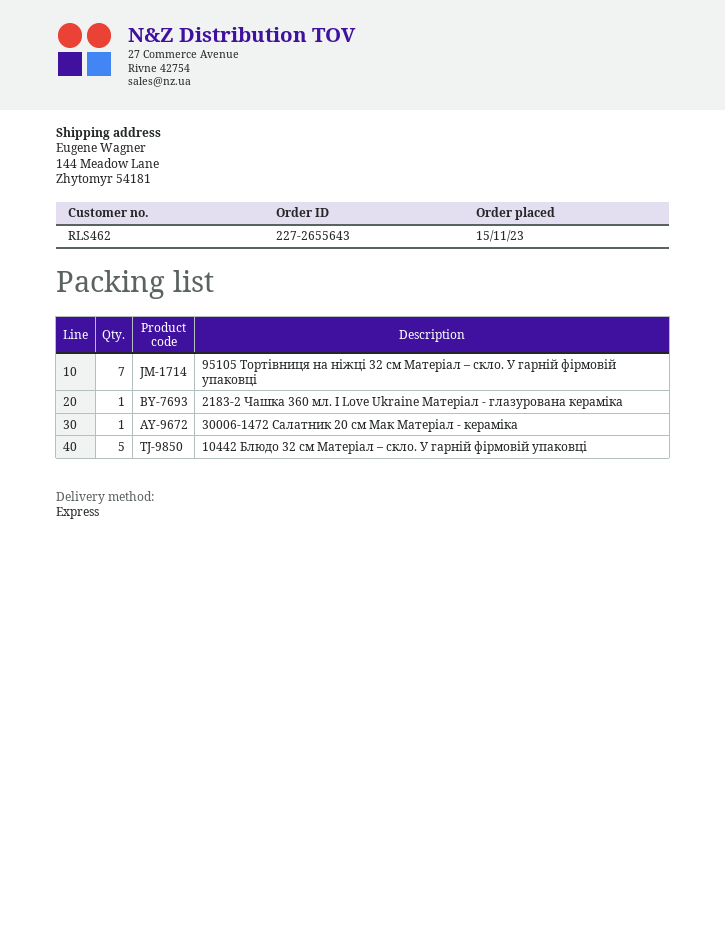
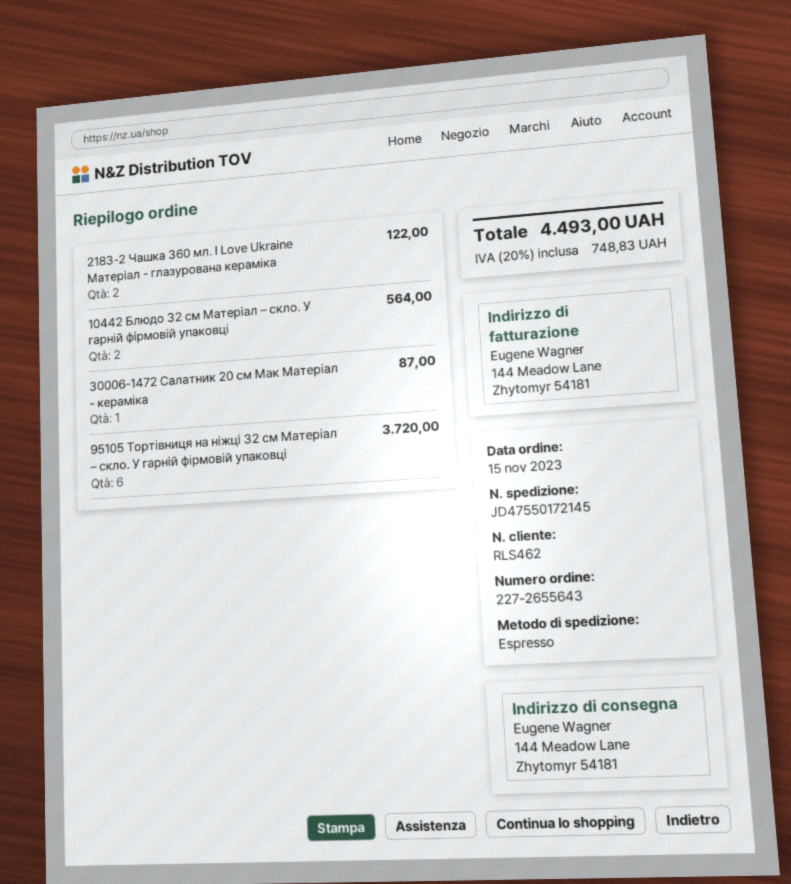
95105 Тортівниця на ніжці 32 см Матеріал – скло. У гарній фірмовій упаковці: 7 -> 6
2183-2 Чашка 360 мл. I Love Ukraine Матеріал - глазурована кераміка: 1 -> 2
10442 Блюдо 32 см Матеріал – скло. У гарній фірмовій упаковці: 5 -> 2

